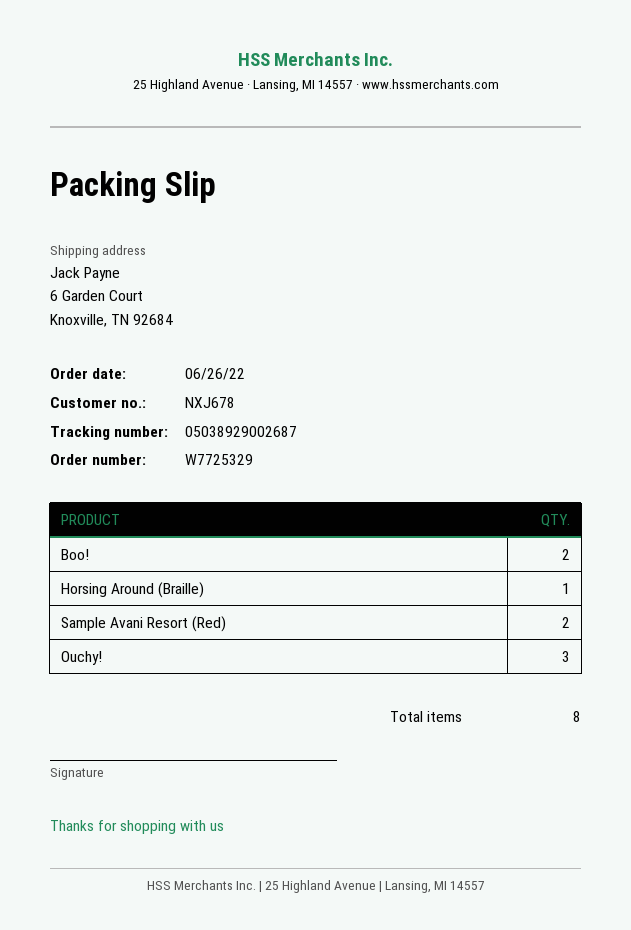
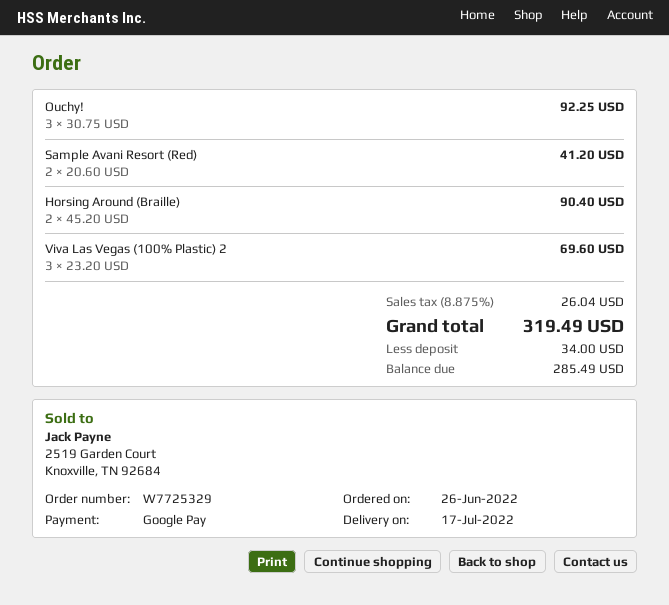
Boo!: 2 -> none
Horsing Around (Braille): 1 -> 2
Viva Las Vegas (100% Plastic) 2: none -> 3

